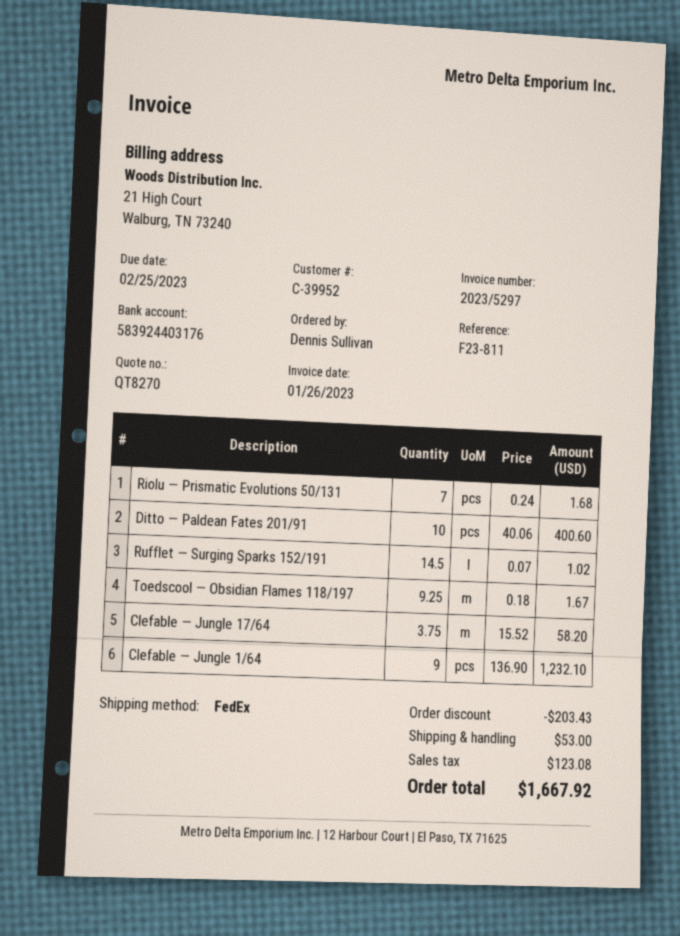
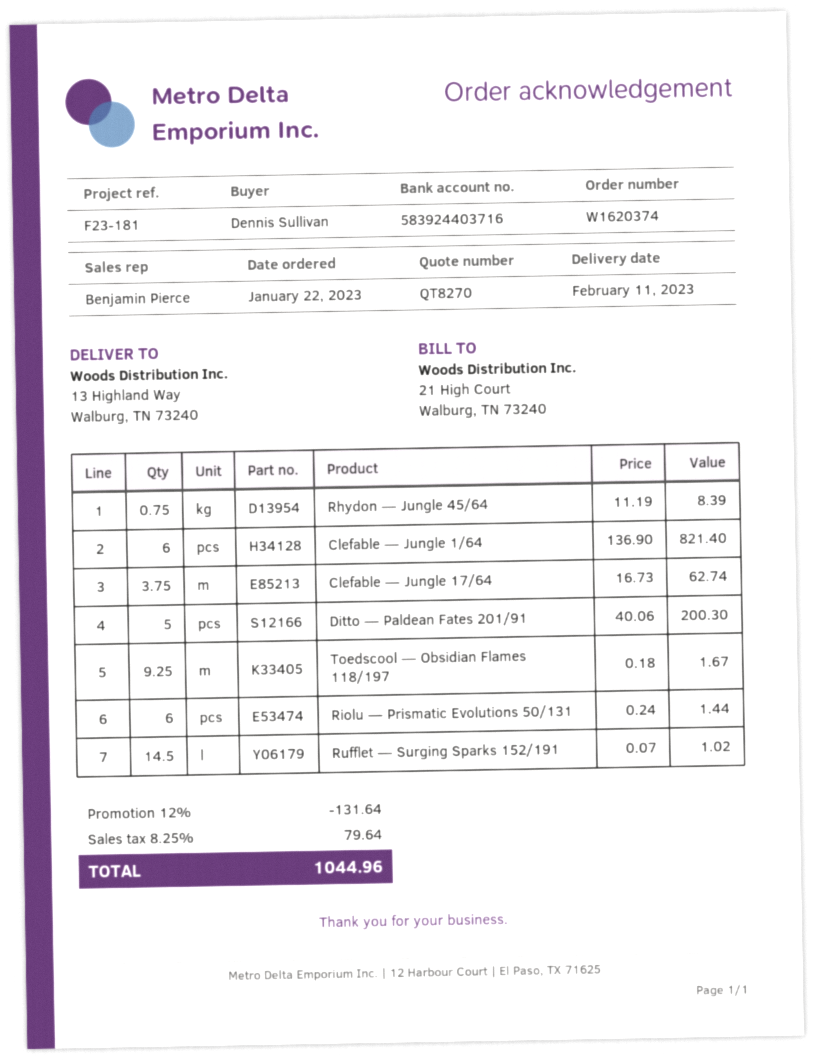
reference: F23-811 -> F23-181
bank account: 583924403176 -> 583924403716
Riolu — Prismatic Evolutions 50/131: 7 x 0.24 = 1.68 -> 6 x 0.24 = 1.44
Ditto — Paldean Fates 201/91: 10 x 40.06 = 400.60 -> 5 x 40.06 = 200.30
Clefable — Jungle 17/64: 3.75 x 15.52 = 58.20 -> 3.75 x 16.73 = 62.74
Clefable — Jungle 1/64: 9 x 136.90 = 1232.10 -> 6 x 136.90 = 821.40
Rhydon — Jungle 45/64: none -> 0.75 x 11.19 = 8.39
discount: 203.43 -> 131.64
shipping: 53.00 -> none
tax: 123.08 -> 79.64
total: 1667.92 -> 1044.96

